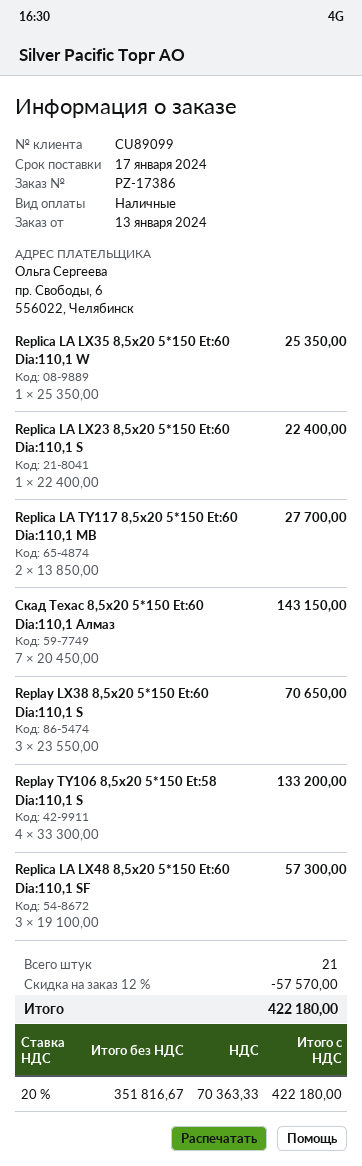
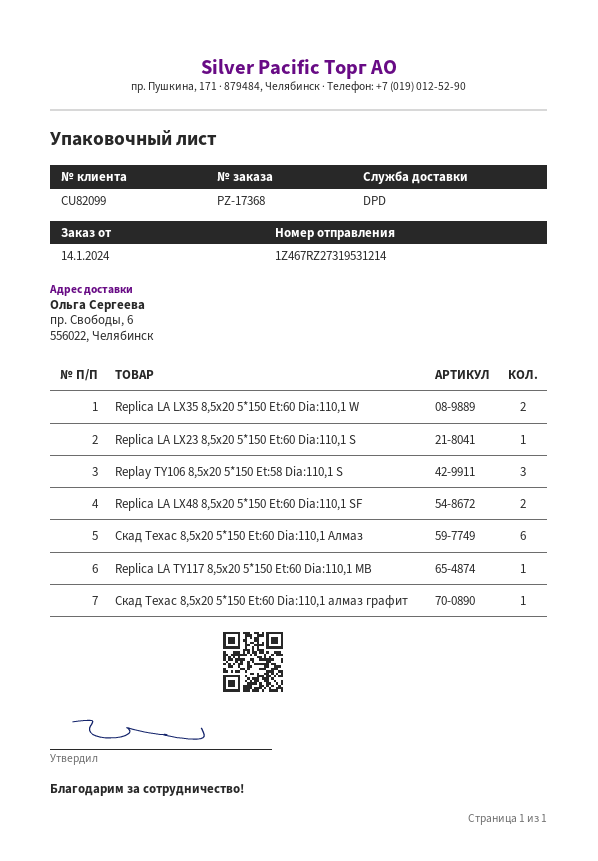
order number: PZ-17386 -> PZ-17368
order date: 2024-01-13 -> 2024-01-14
customer number: CU89099 -> CU82099
Replica LA LX35 8,5x20 5*150 Et:60 Dia:110,1 W: 1 -> 2
Replica LA TY117 8,5x20 5*150 Et:60 Dia:110,1 MB: 2 -> 1
Скад Техас 8,5x20 5*150 Et:60 Dia:110,1 Алмаз: 7 -> 6
Replay LX38 8,5x20 5*150 Et:60 Dia:110,1 S: 3 -> none
Replay TY106 8,5x20 5*150 Et:58 Dia:110,1 S: 4 -> 3
Replica LA LX48 8,5x20 5*150 Et:60 Dia:110,1 SF: 3 -> 2
Скад Техас 8,5x20 5*150 Et:60 Dia:110,1 алмаз графит: none -> 1

